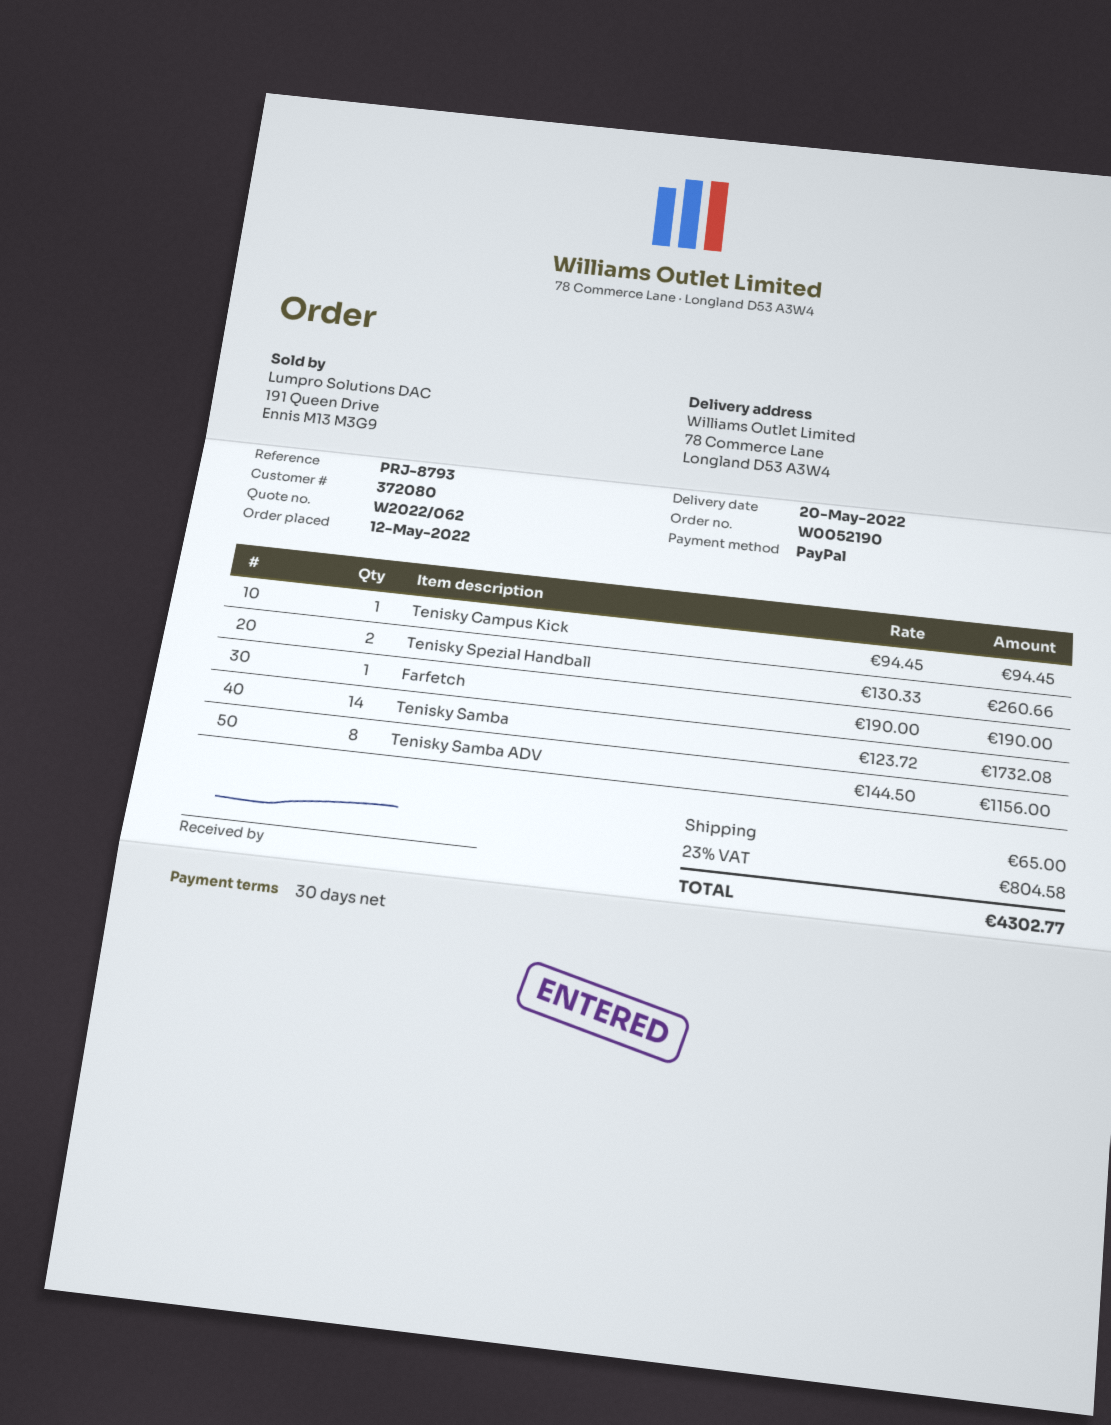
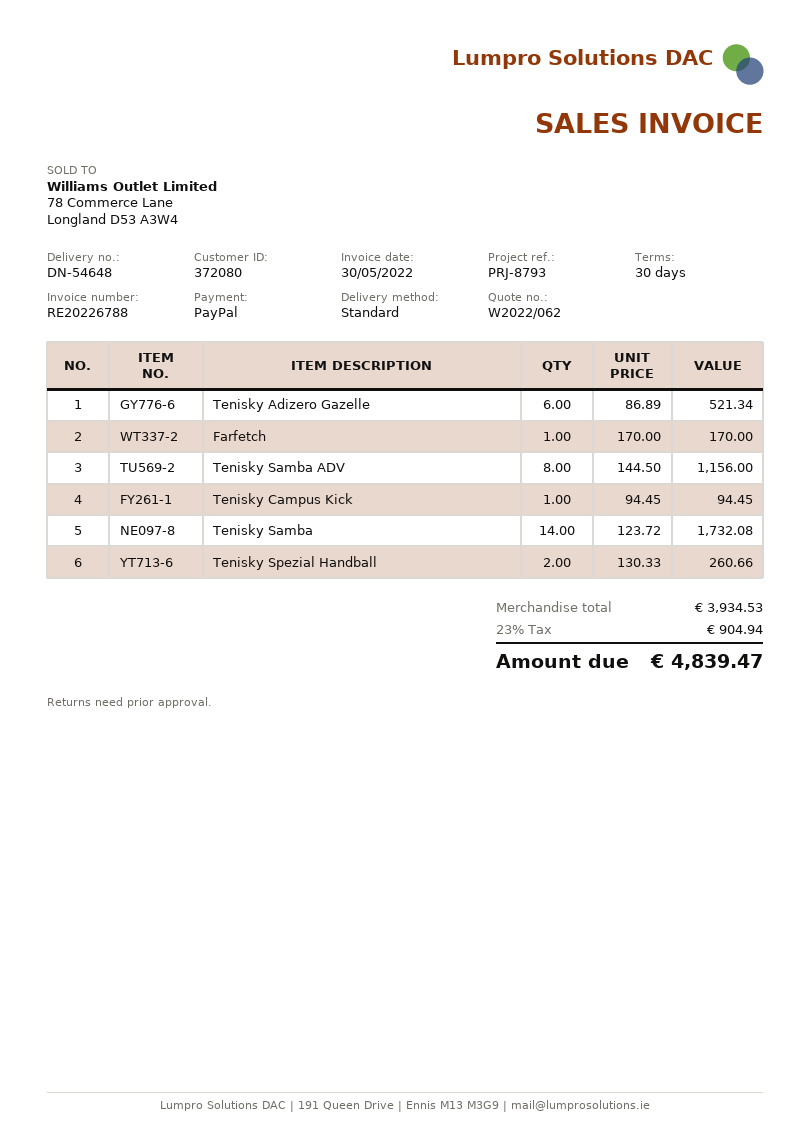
Farfetch: 1 x 190.00 = 190.00 -> 1 x 170.00 = 170.00
Tenisky Adizero Gazelle: none -> 6 x 86.89 = 521.34
shipping: 65.00 -> none
tax: 23% = 804.58 -> 23% = 904.94
total: 4302.77 -> 4839.47

